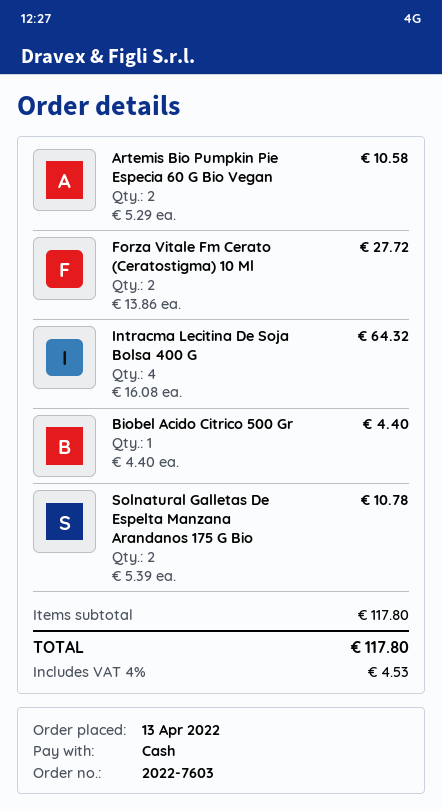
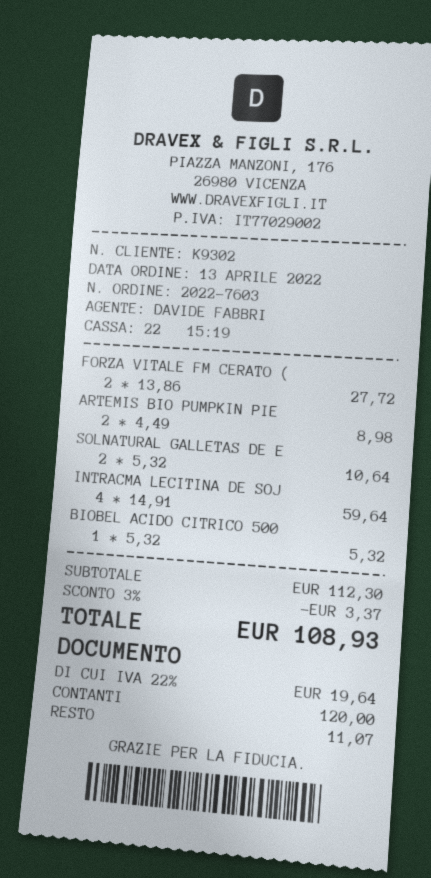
Artemis Bio Pumpkin Pie Especia 60 G Bio Vegan: 2 x 5.29 = 10.58 -> 2 x 4.49 = 8.98
Intracma Lecitina De Soja Bolsa 400 G: 4 x 16.08 = 64.32 -> 4 x 14.91 = 59.64
Biobel Acido Citrico 500 Gr: 1 x 4.40 = 4.40 -> 1 x 5.32 = 5.32
Solnatural Galletas De Espelta Manzana Arandanos 175 G Bio: 2 x 5.39 = 10.78 -> 2 x 5.32 = 10.64
subtotal: 117.80 -> 112.30
discount: none -> 3% = 3.37
tax: 4% = 4.53 -> 22% = 19.64
total: 117.80 -> 108.93

